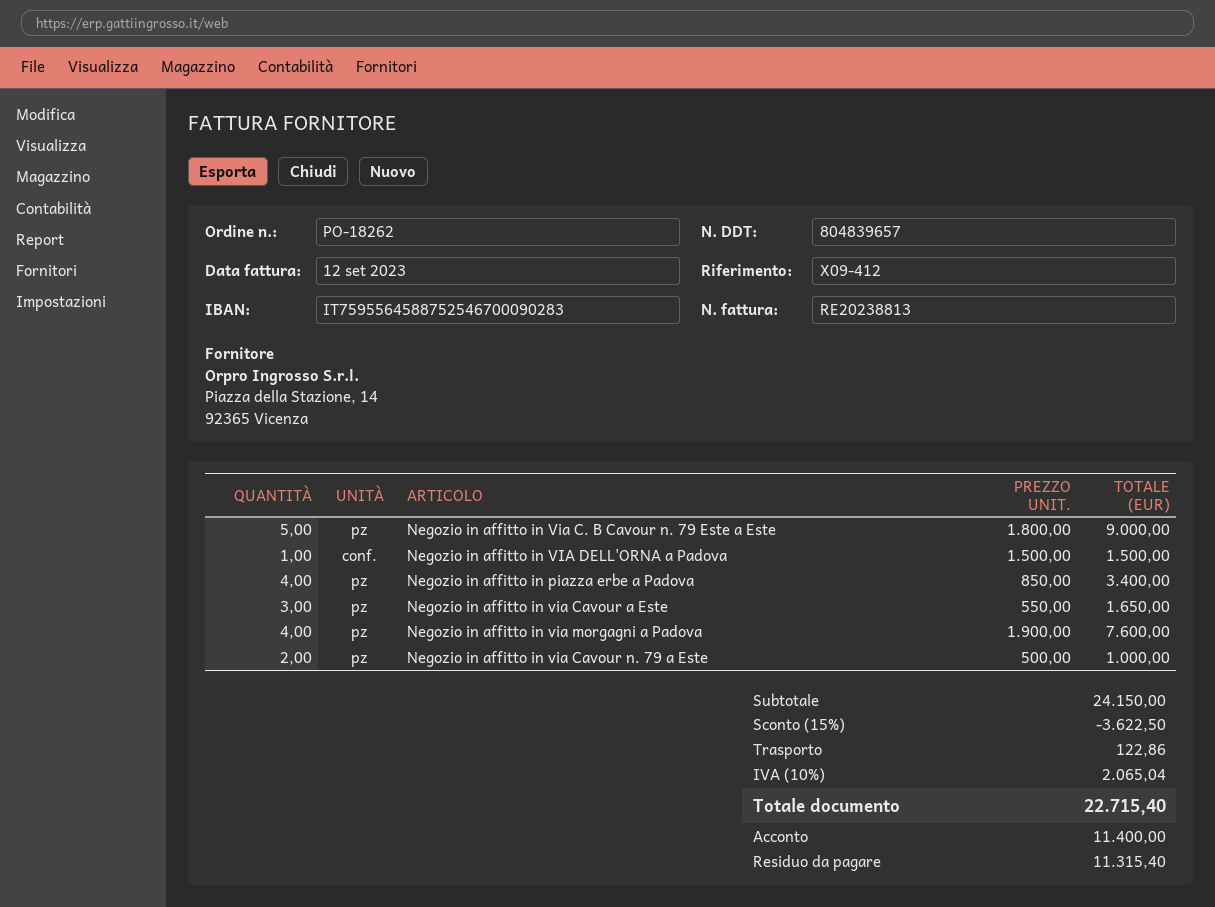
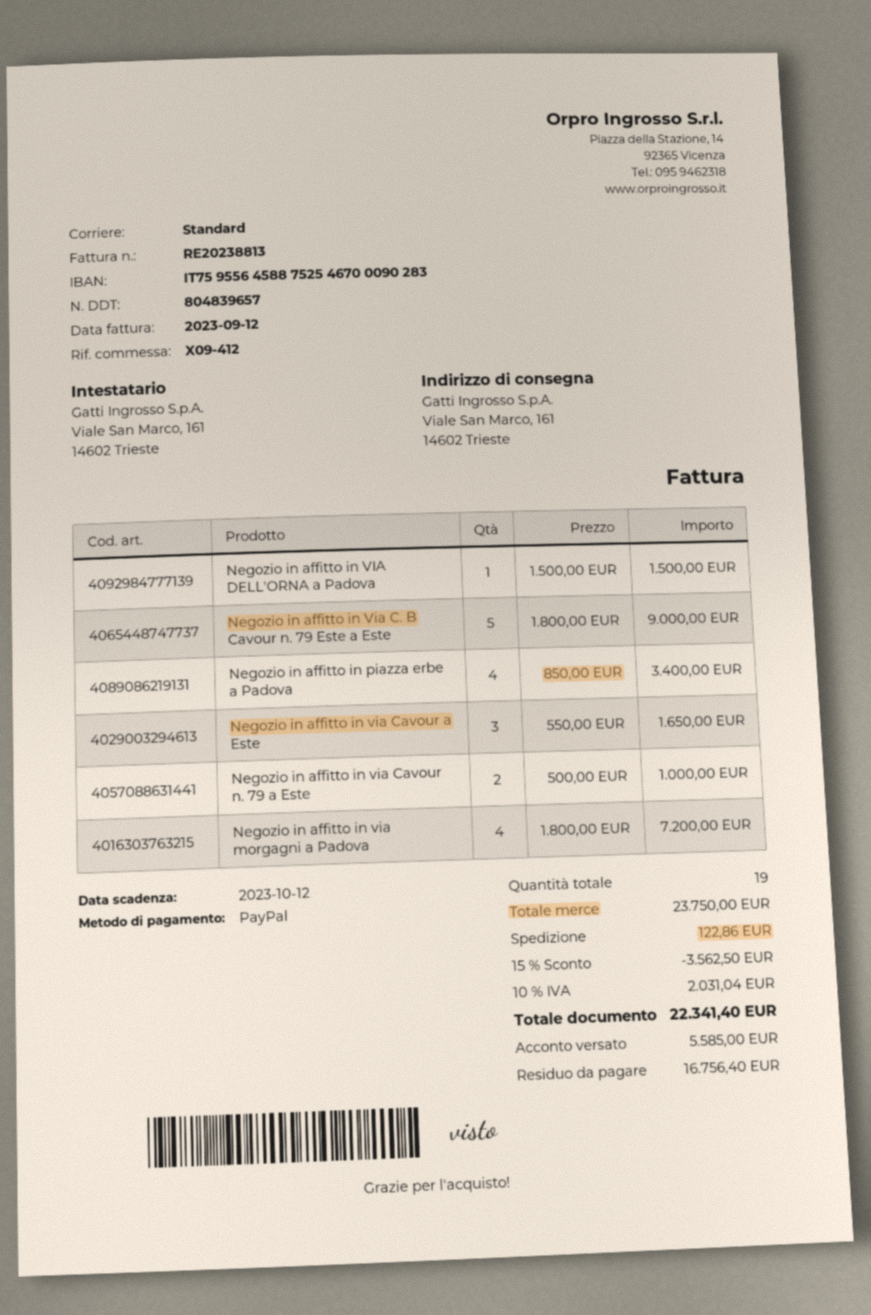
Negozio in affitto in via morgagni a Padova: 4 x 1900.00 = 7600.00 -> 4 x 1800.00 = 7200.00
subtotal: 24150.00 -> 23750.00
discount: 15% = 3622.50 -> 15% = 3562.50
tax: 10% = 2065.04 -> 10% = 2031.04
total: 22715.40 -> 22341.40
deposit: 11400.00 -> 5585.00
balance: 11315.40 -> 16756.40

